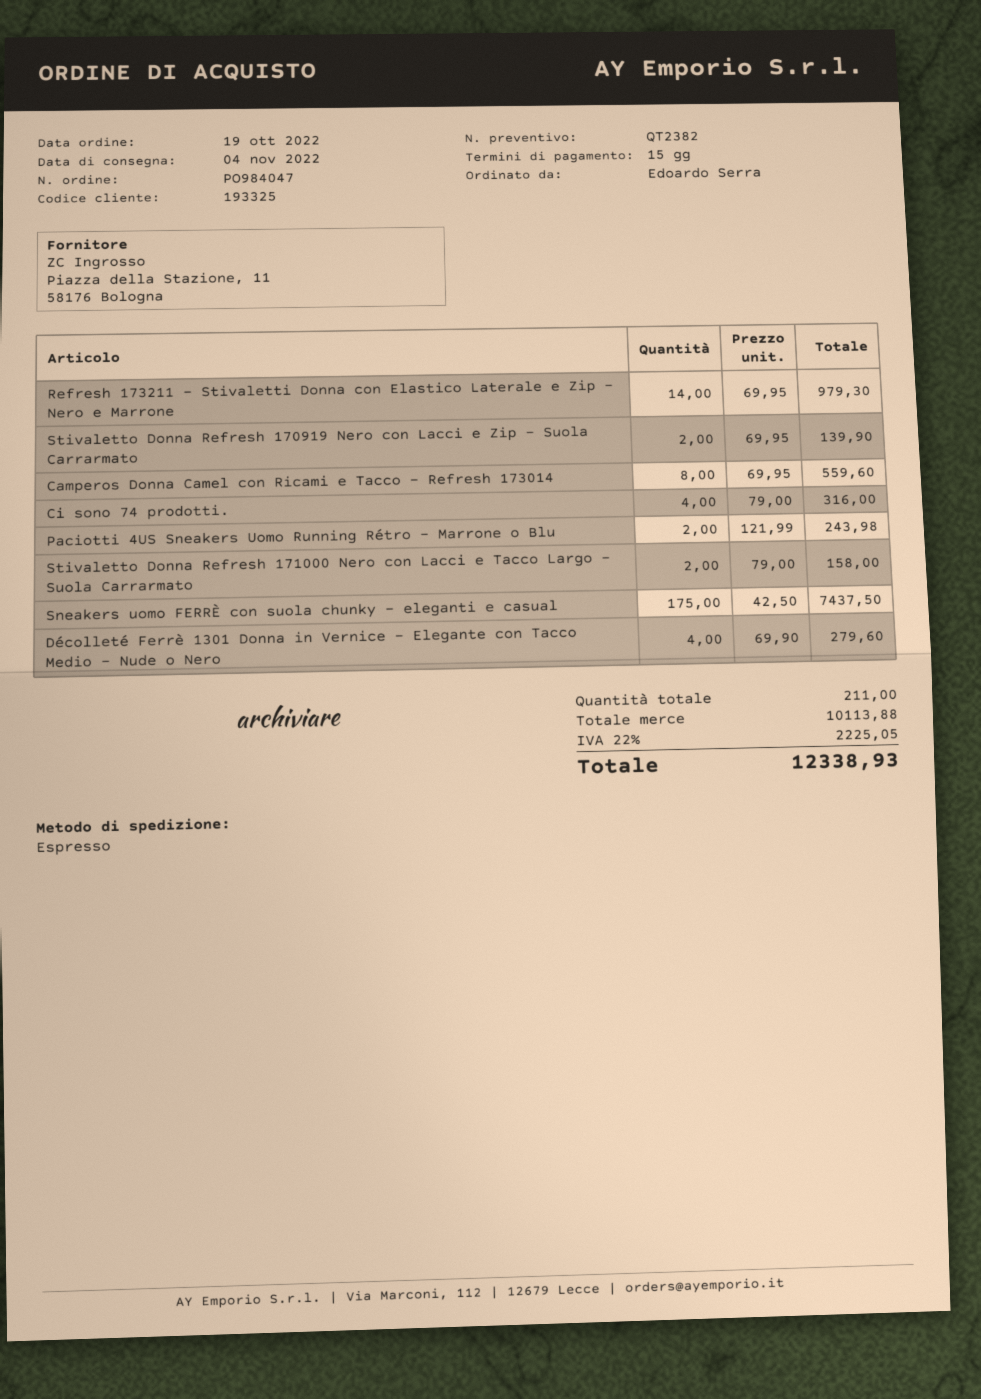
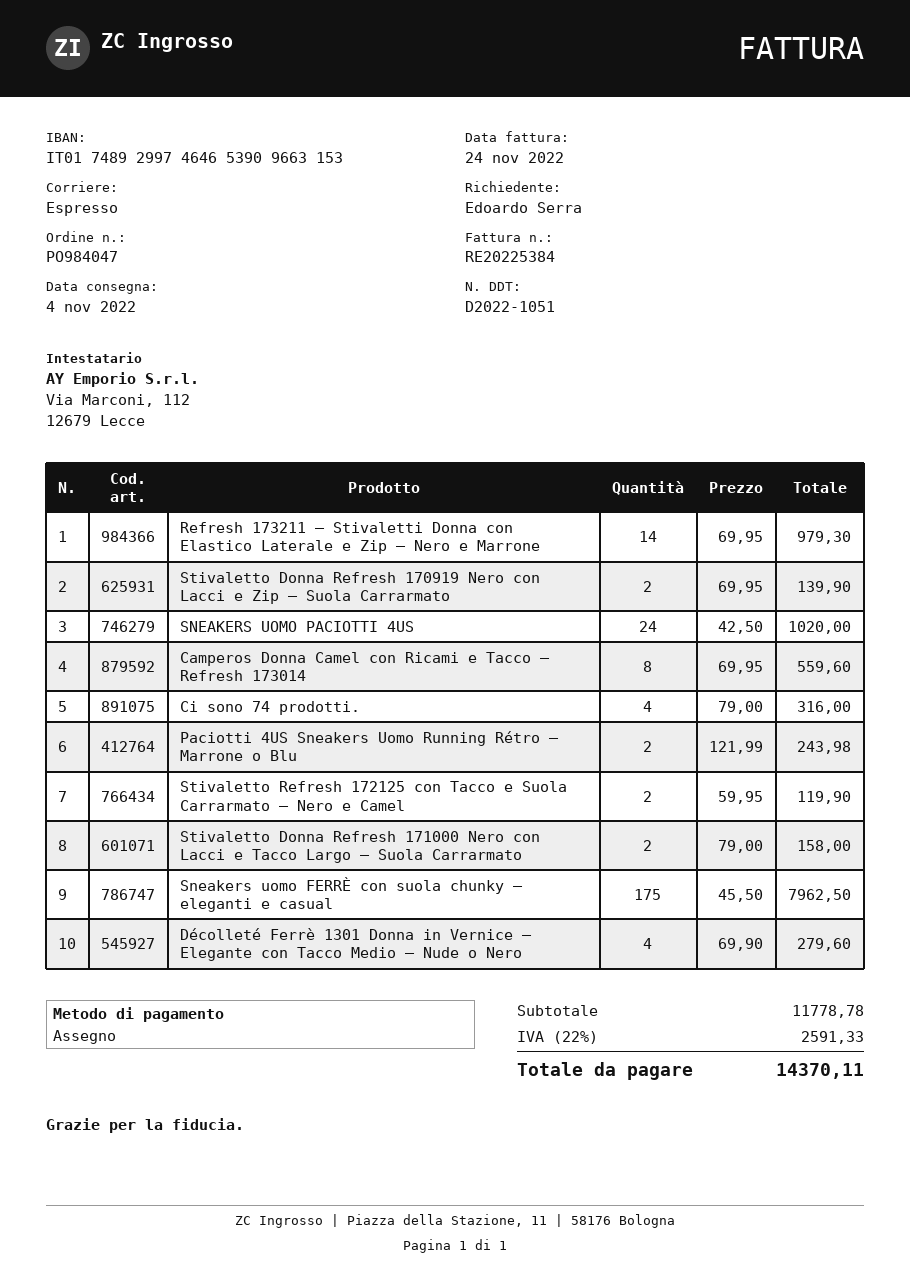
Sneakers uomo FERRÈ con suola chunky – eleganti e casual: 175 x 42.50 = 7437.50 -> 175 x 45.50 = 7962.50
SNEAKERS UOMO PACIOTTI 4US: none -> 24 x 42.50 = 1020.00
Stivaletto Refresh 172125 con Tacco e Suola Carrarmato – Nero e Camel: none -> 2 x 59.95 = 119.90
subtotal: 10113.88 -> 11778.78
tax: 22% = 2225.05 -> 22% = 2591.33
total: 12338.93 -> 14370.11

